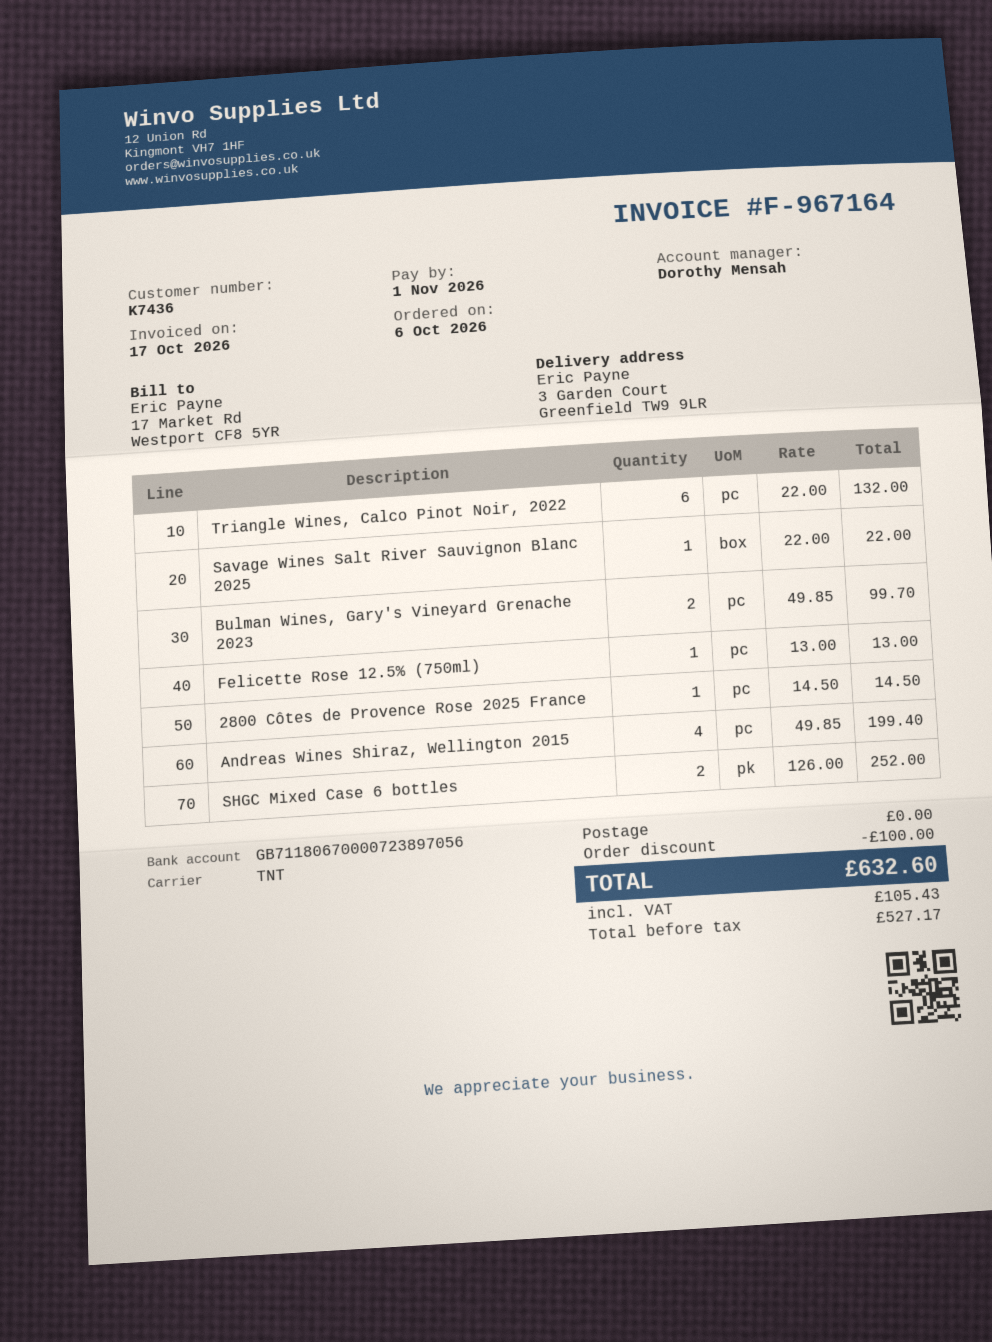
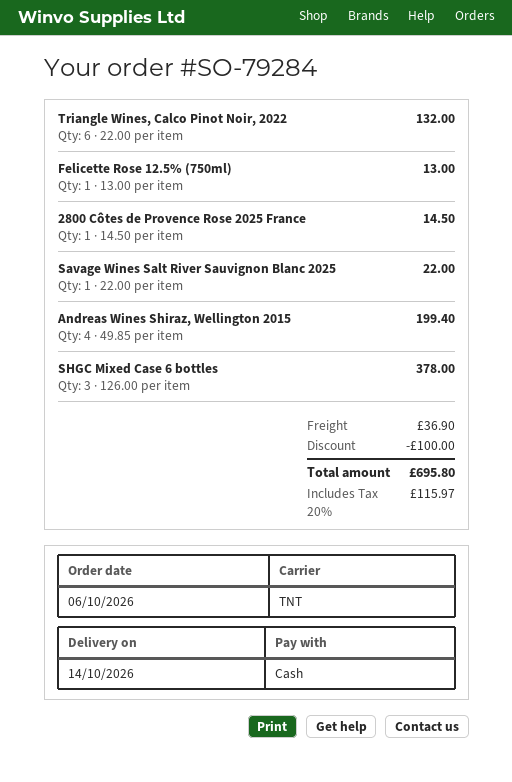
Bulman Wines, Gary's Vineyard Grenache 2023: 2 x 49.85 = 99.70 -> none
SHGC Mixed Case 6 bottles: 2 x 126.00 = 252.00 -> 3 x 126.00 = 378.00
shipping: 0.00 -> 36.90
tax: 105.43 -> 115.97
total: 632.60 -> 695.80

